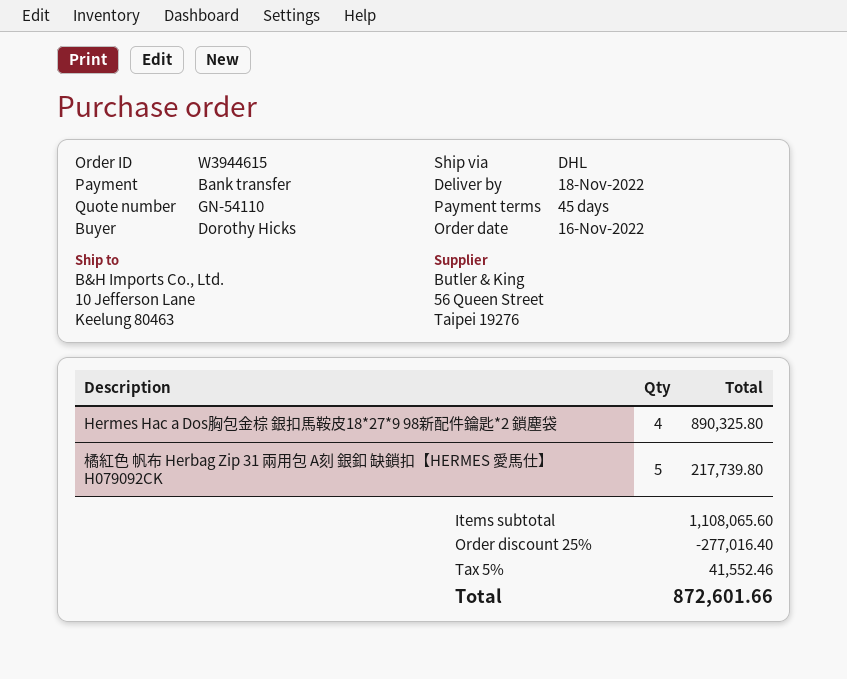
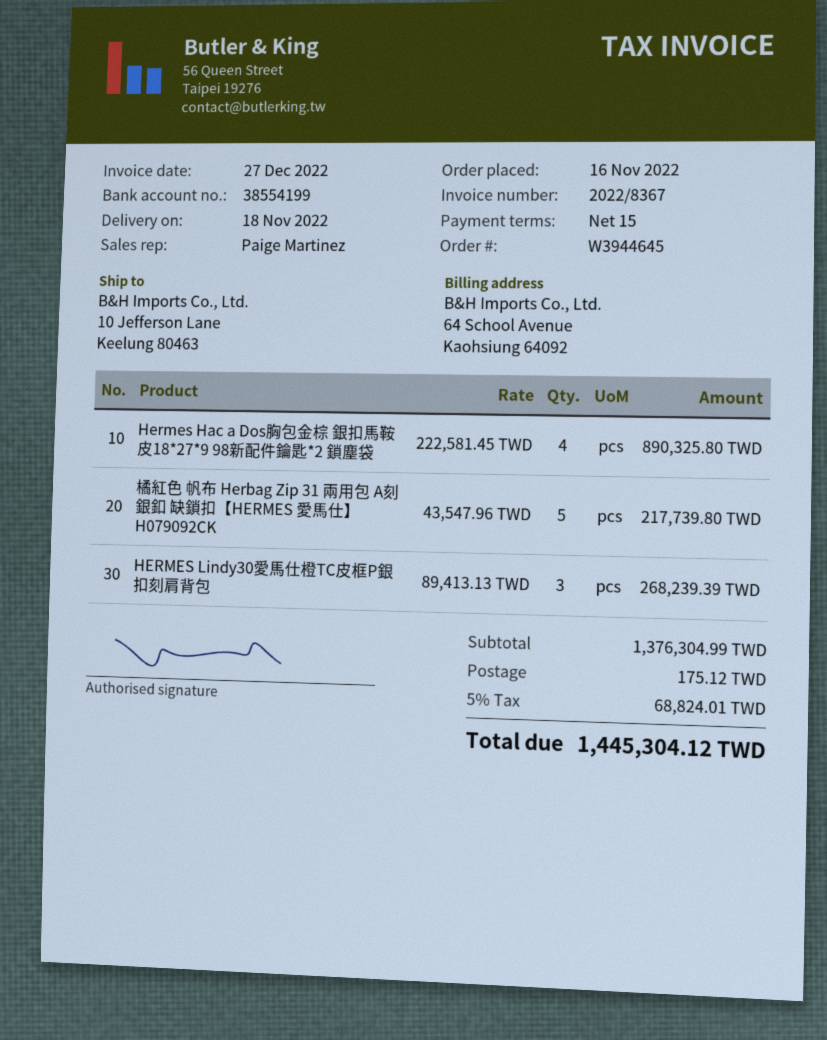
order number: W3944615 -> W3944645
payment terms: 45 days -> 15 days
HERMES Lindy30愛馬仕橙TC皮框P銀扣刻肩背包: none -> 3 for 268239.39
subtotal: 1108065.60 -> 1376304.99
discount: 25% = 277016.40 -> none
shipping: none -> 175.12
tax: 5% = 41552.46 -> 5% = 68824.01
total: 872601.66 -> 1445304.12

